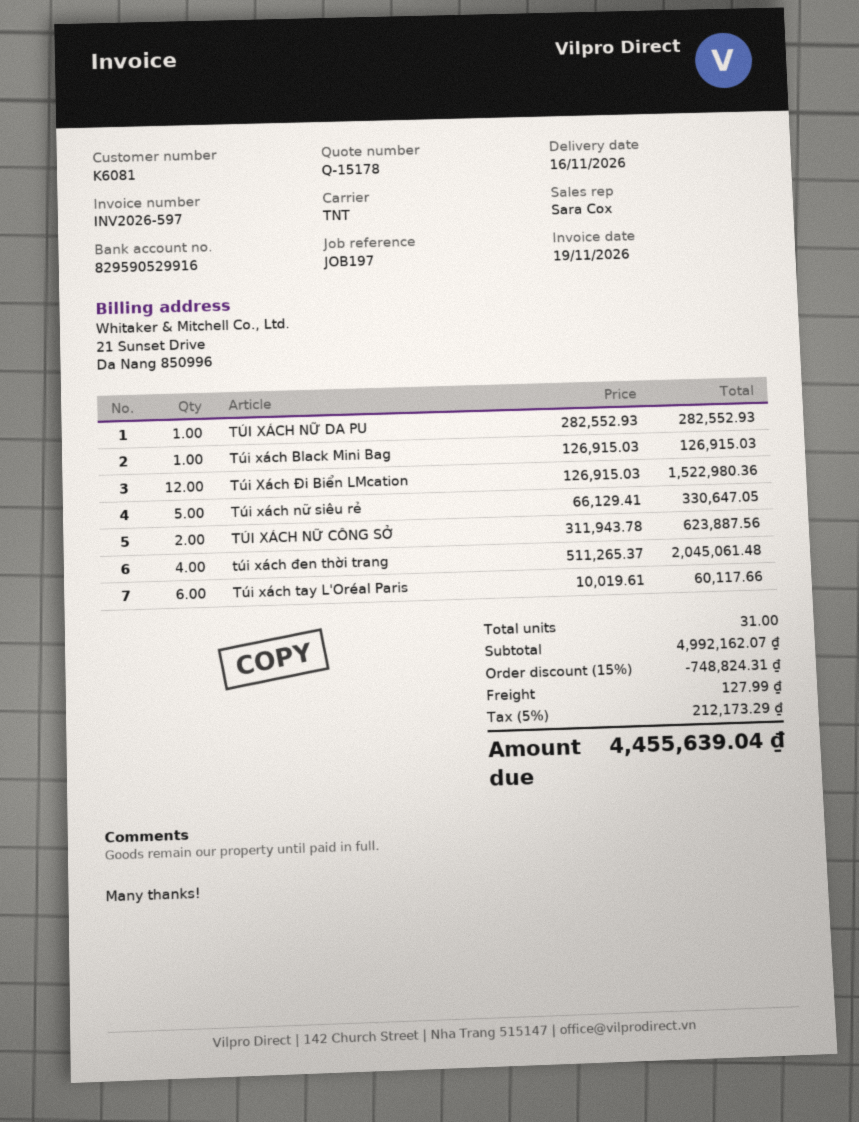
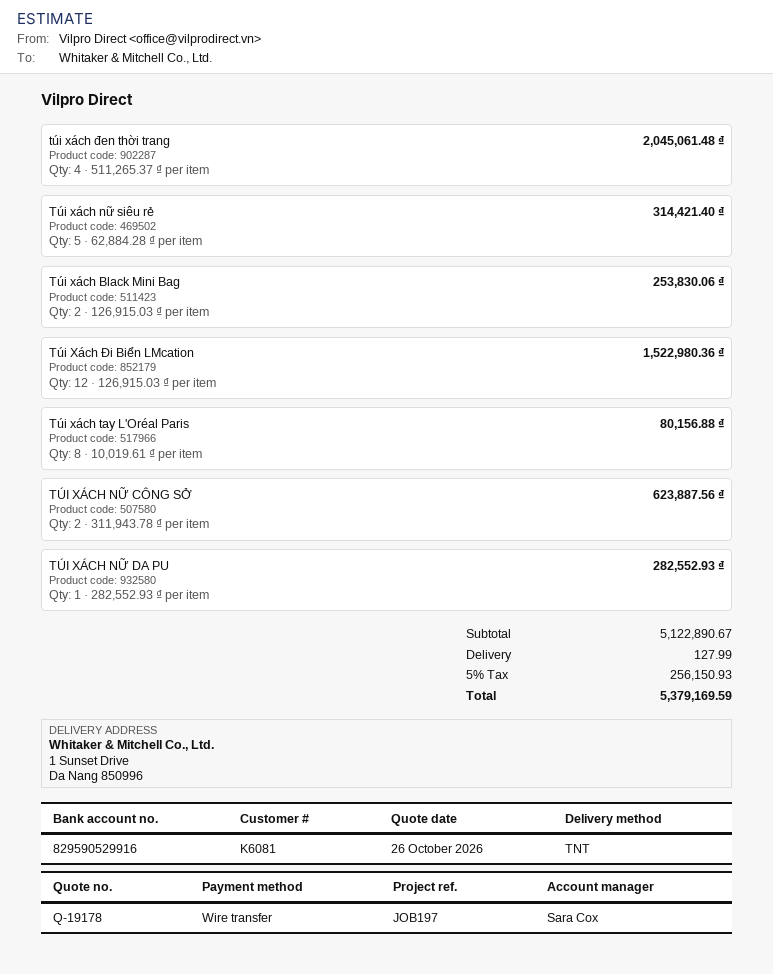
quote number: Q-15178 -> Q-19178
Túi xách Black Mini Bag: 1 x 126915.03 = 126915.03 -> 2 x 126915.03 = 253830.06
Túi xách nữ siêu rẻ: 5 x 66129.41 = 330647.05 -> 5 x 62884.28 = 314421.40
Túi xách tay L'Oréal Paris: 6 x 10019.61 = 60117.66 -> 8 x 10019.61 = 80156.88
subtotal: 4992162.07 -> 5122890.67
discount: 15% = 748824.31 -> none
tax: 5% = 212173.29 -> 5% = 256150.93
total: 4455639.04 -> 5379169.59

